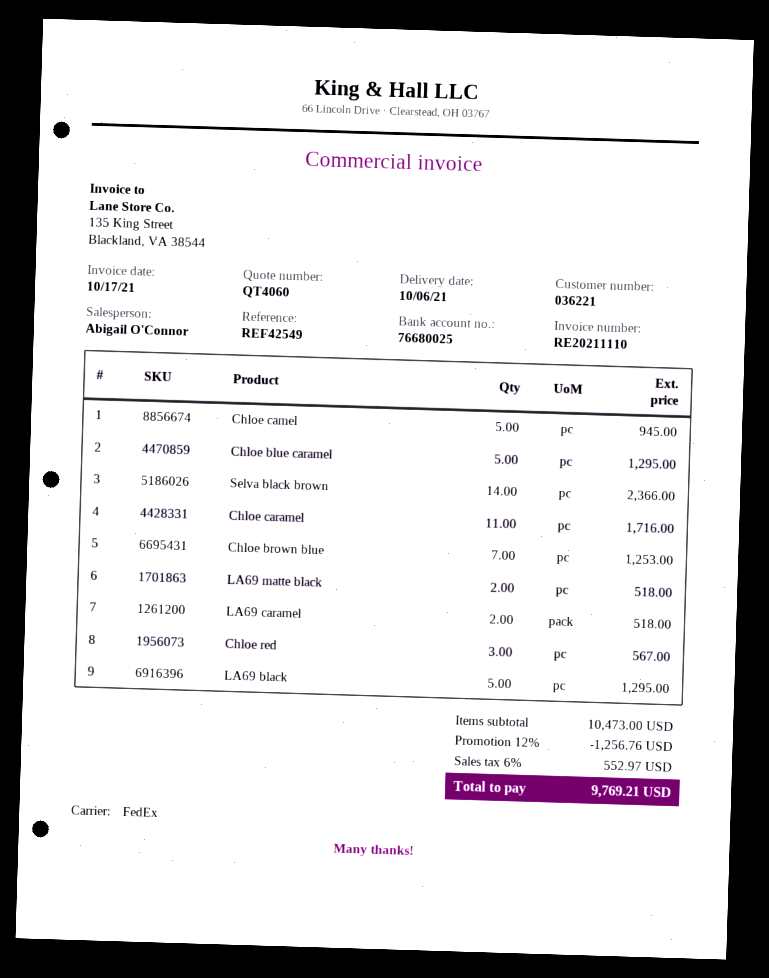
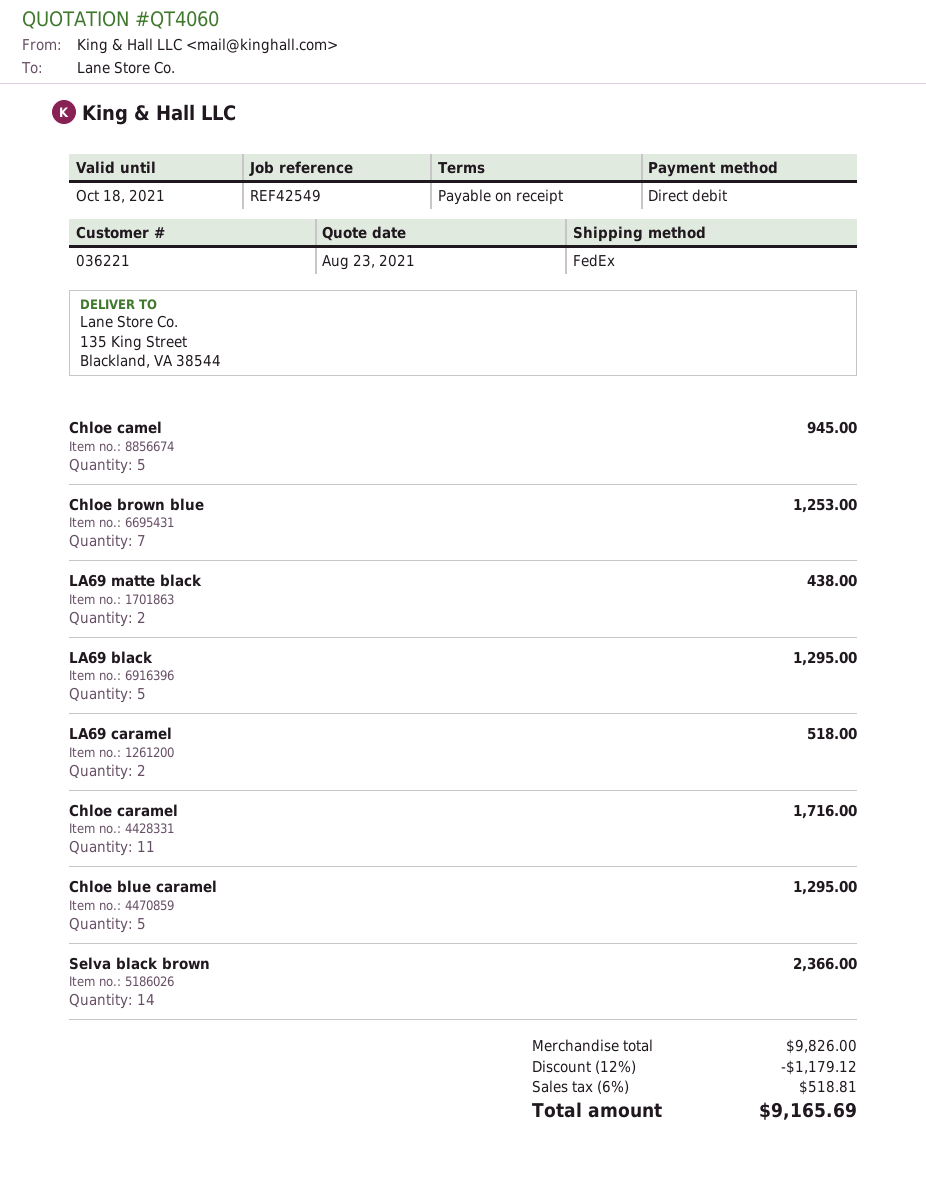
LA69 matte black: 2 for 518.00 -> 2 for 438.00
Chloe red: 3 for 567.00 -> none
subtotal: 10473.00 -> 9826.00
discount: 12% = 1256.76 -> 12% = 1179.12
tax: 6% = 552.97 -> 6% = 518.81
total: 9769.21 -> 9165.69

